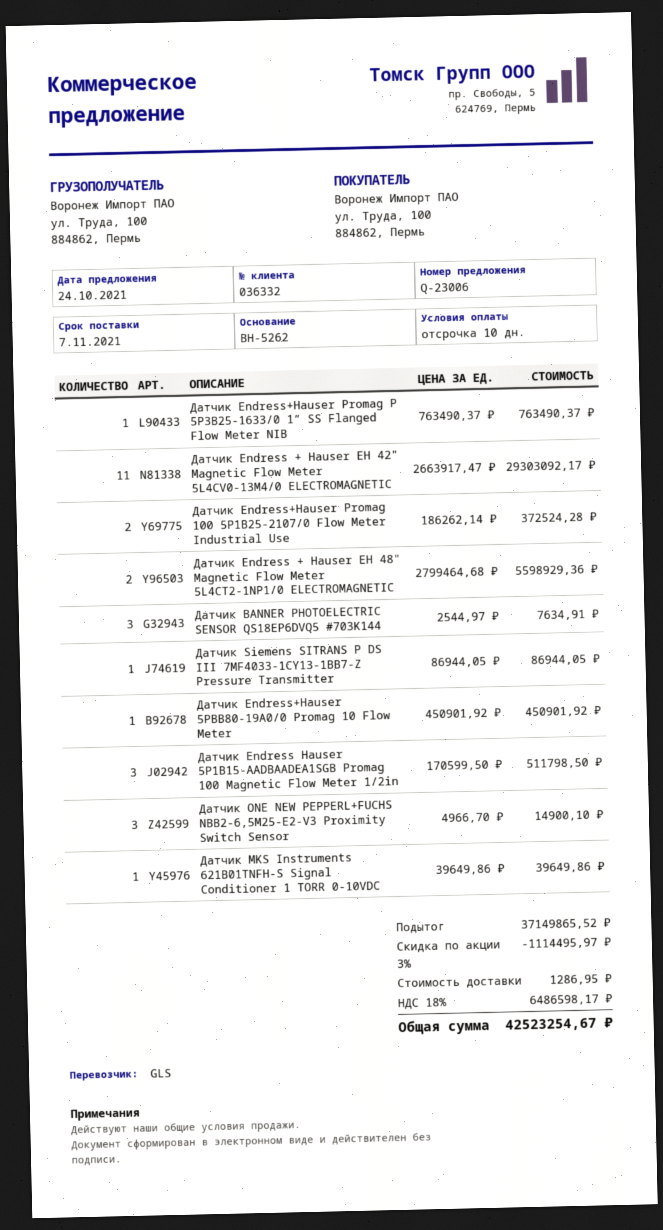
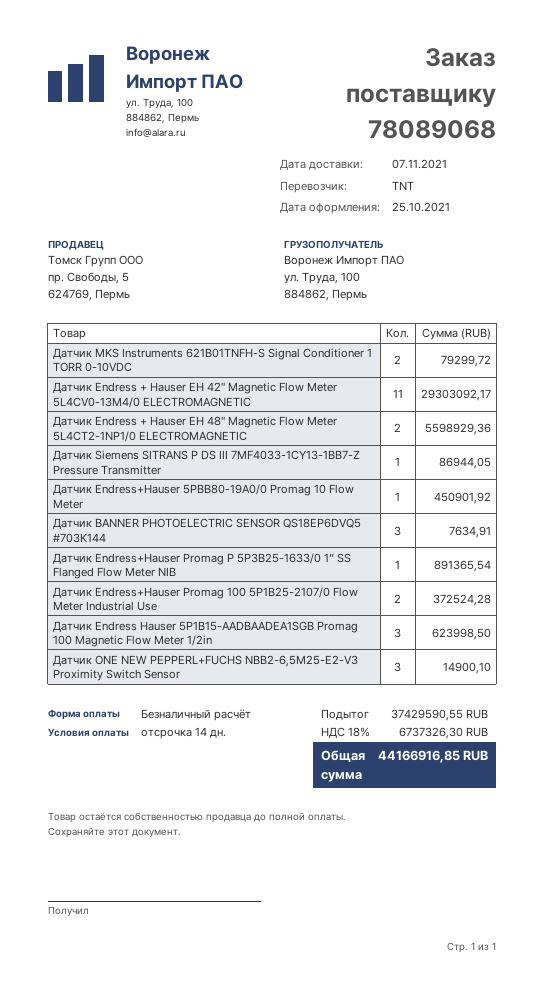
payment terms: 10 days -> 14 days
shipping method: GLS -> TNT
Датчик Endress+Hauser Promag P 5P3B25-1633/0 1” SS Flanged Flow Meter NIB: 1 for 763490.37 -> 1 for 891365.54
Датчик Endress Hauser 5P1B15-AADBAADEA1SGB Promag 100 Magnetic Flow Meter 1/2in: 3 for 511798.50 -> 3 for 623998.50
Датчик MKS Instruments 621B01TNFH-S Signal Conditioner 1 TORR 0-10VDC: 1 for 39649.86 -> 2 for 79299.72
subtotal: 37149865.52 -> 37429590.55
discount: 3% = 1114495.97 -> none
shipping: 1286.95 -> none
tax: 18% = 6486598.17 -> 18% = 6737326.30
total: 42523254.67 -> 44166916.85

